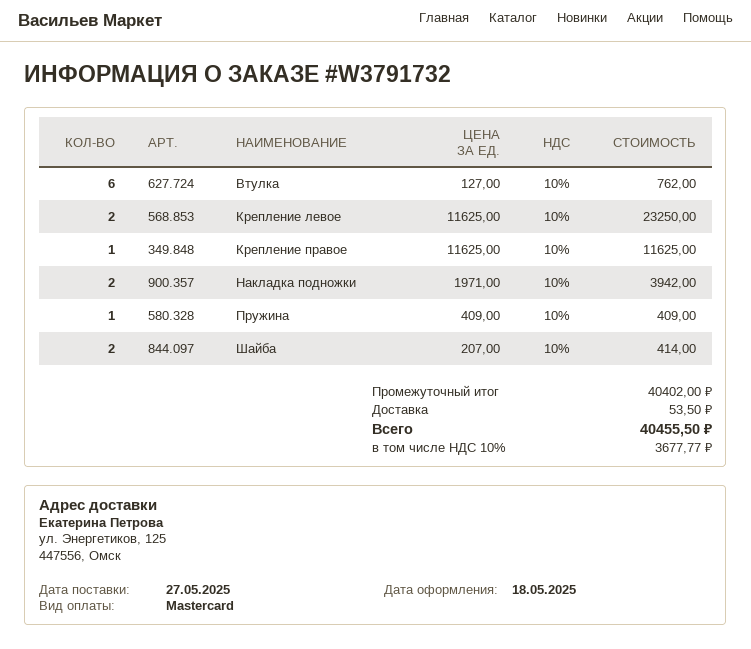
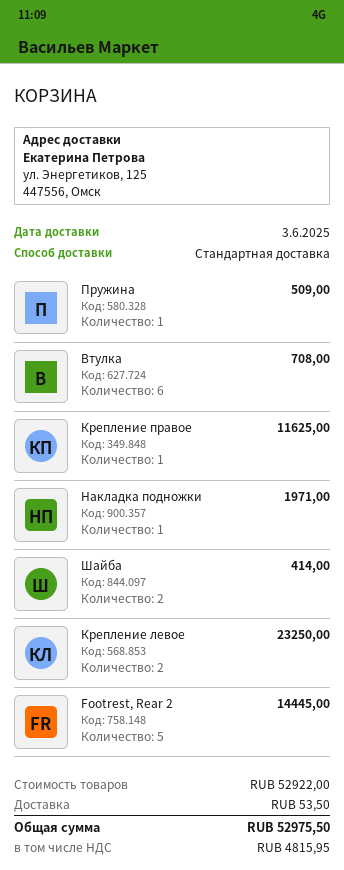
delivery date: 2025-05-27 -> 2025-06-03
Втулка: 6 for 762.00 -> 6 for 708.00
Накладка подножки: 2 for 3942.00 -> 1 for 1971.00
Пружина: 1 for 409.00 -> 1 for 509.00
Footrest, Rear 2: none -> 5 for 14445.00
subtotal: 40402.00 -> 52922.00
tax: 3677.77 -> 4815.95
total: 40455.50 -> 52975.50

